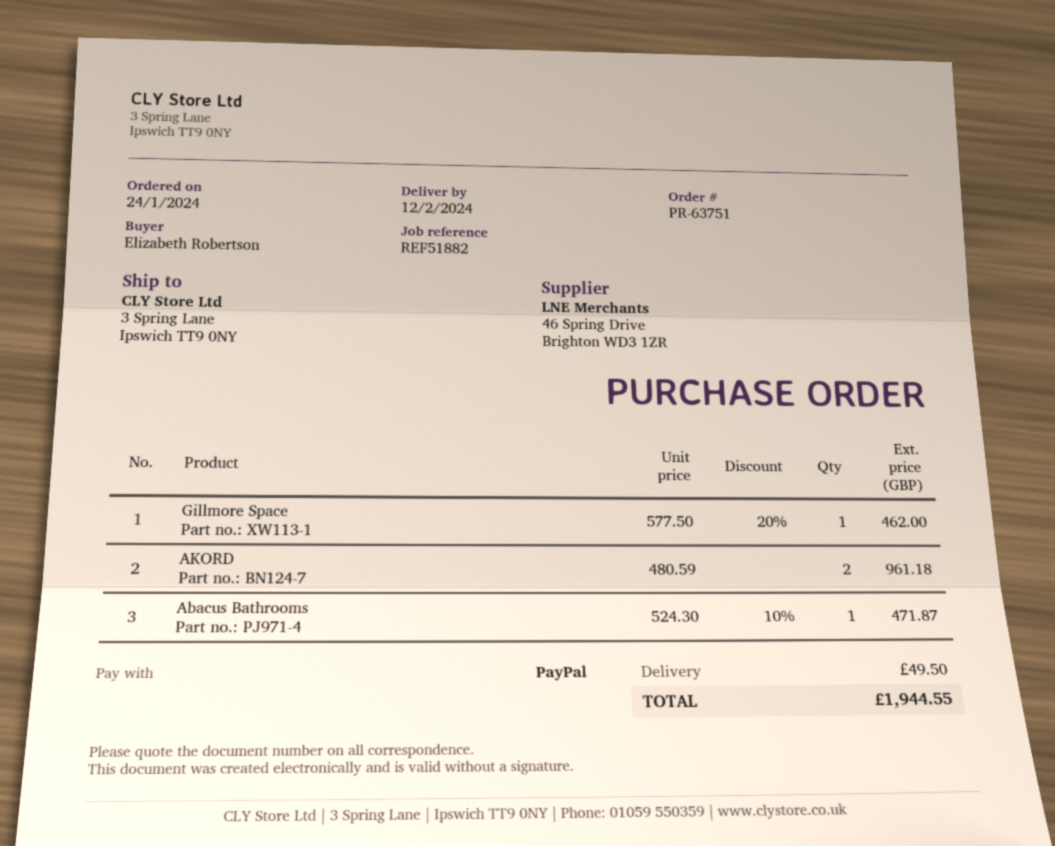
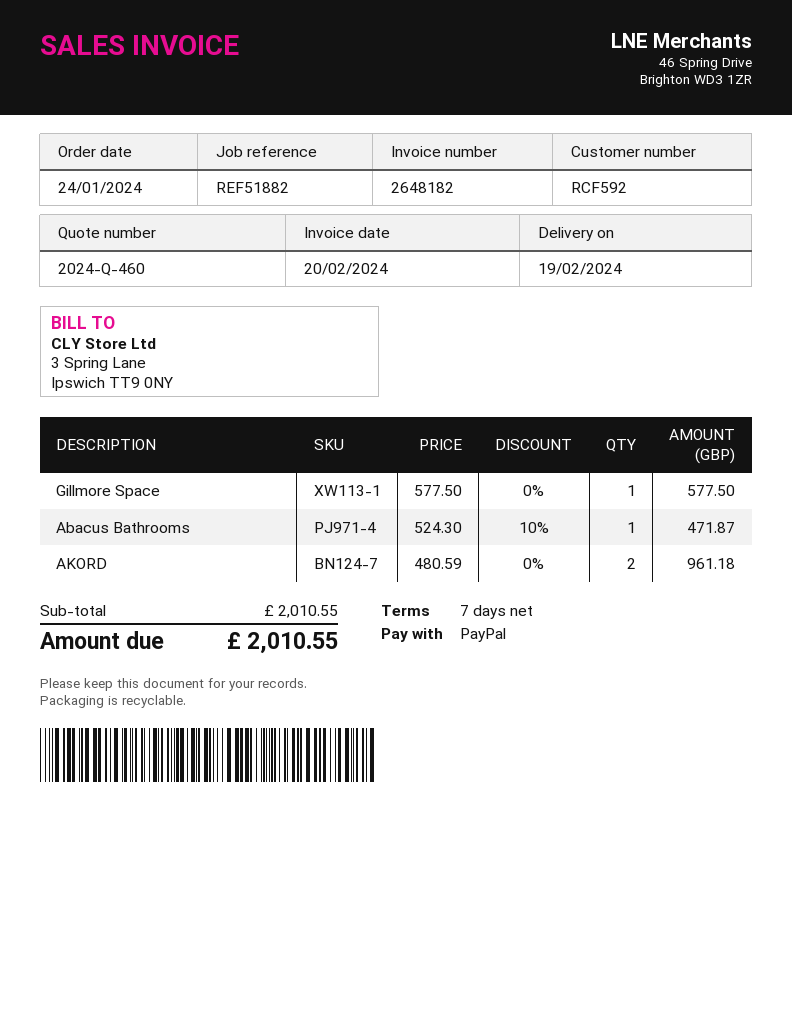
delivery date: 2024-02-12 -> 2024-02-19
Gillmore Space: 1 x 577.50 - 20% = 462.00 -> 1 x 577.50 = 577.50
shipping: 49.50 -> none
total: 1944.55 -> 2010.55

